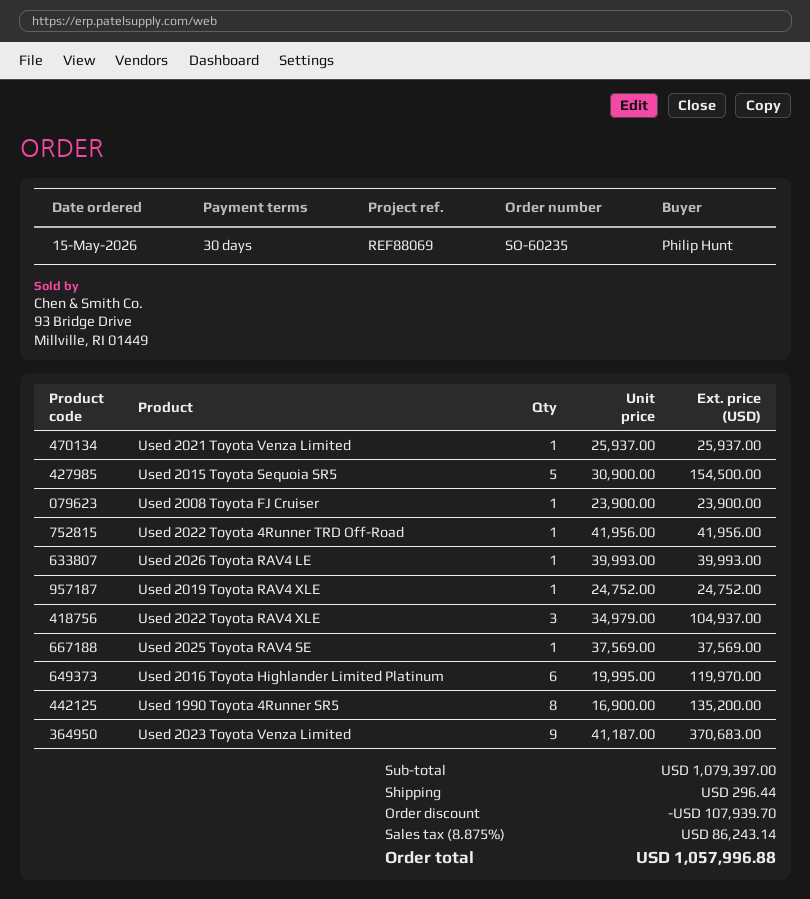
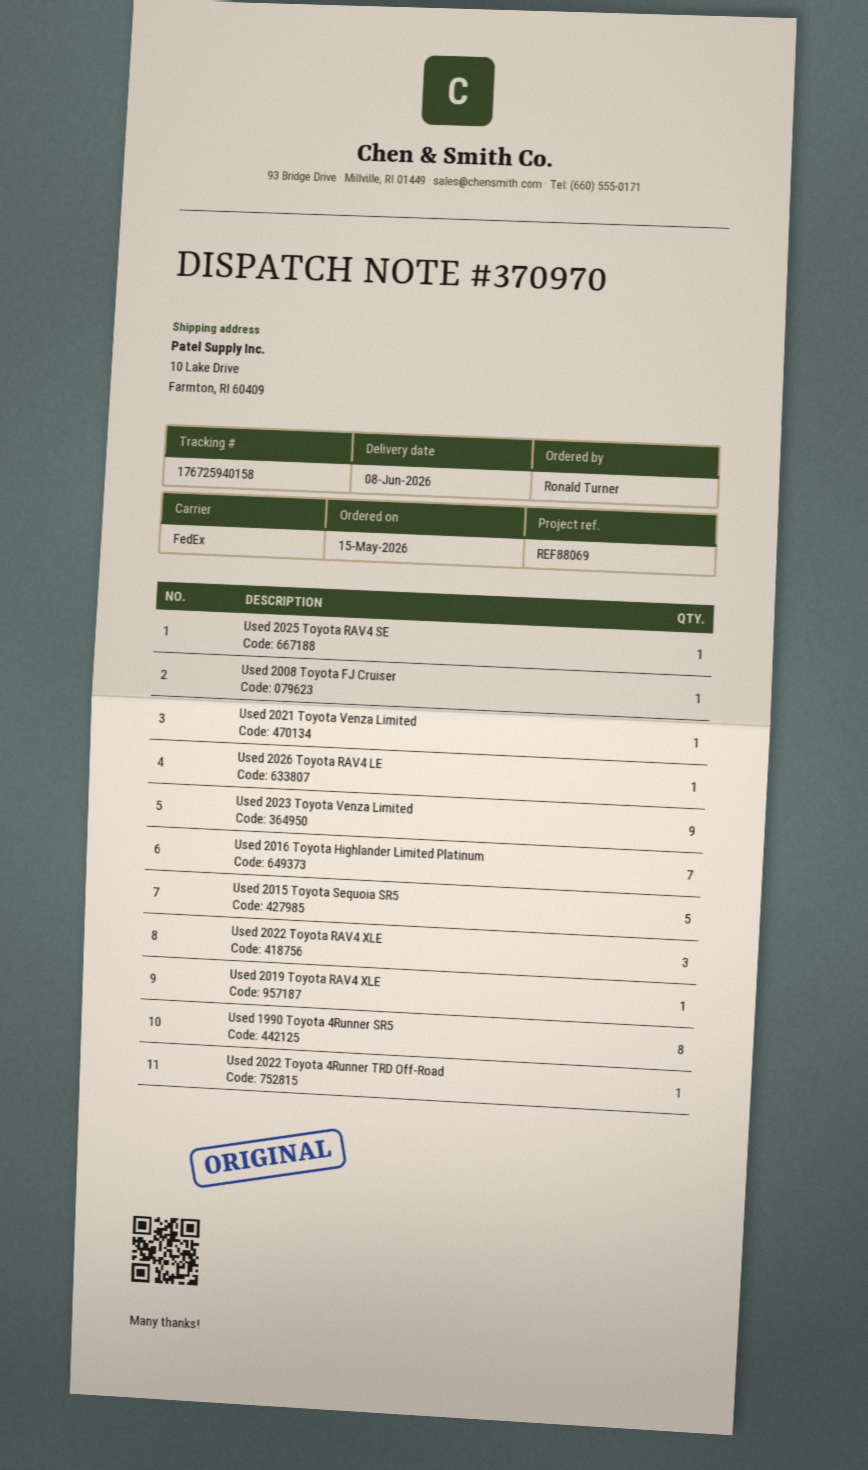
ordered by: Philip Hunt -> Ronald Turner
Used 2016 Toyota Highlander Limited Platinum: 6 -> 7

